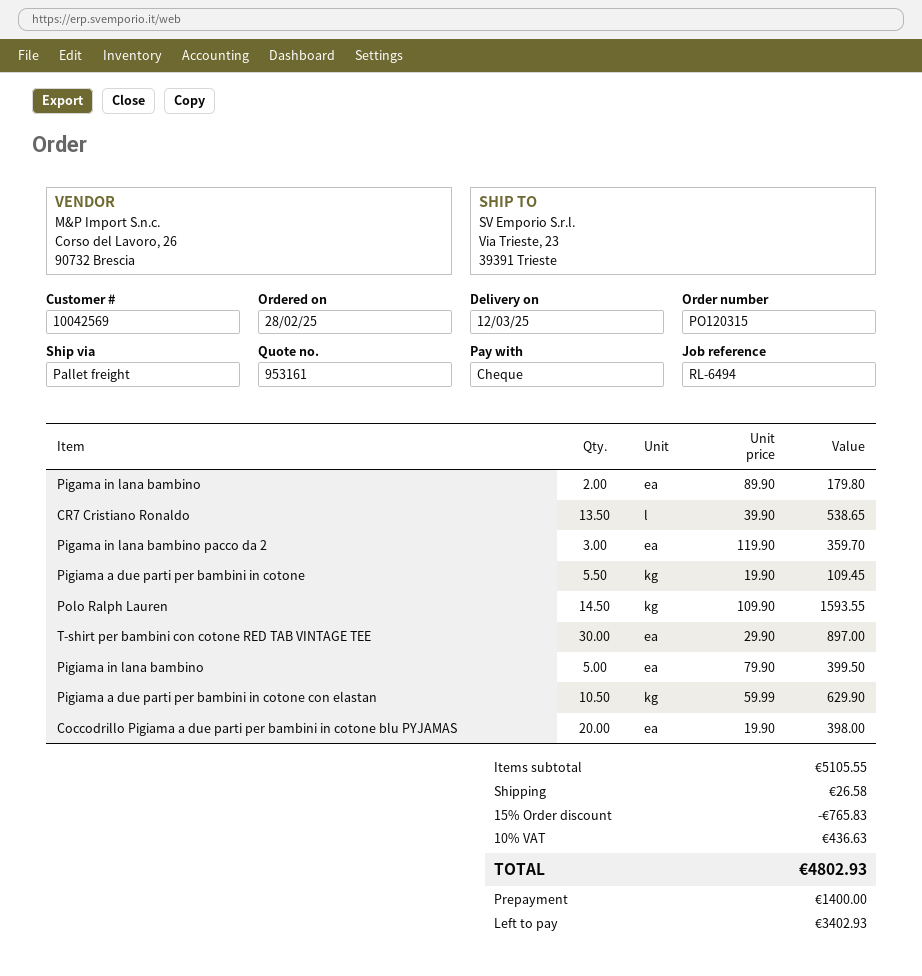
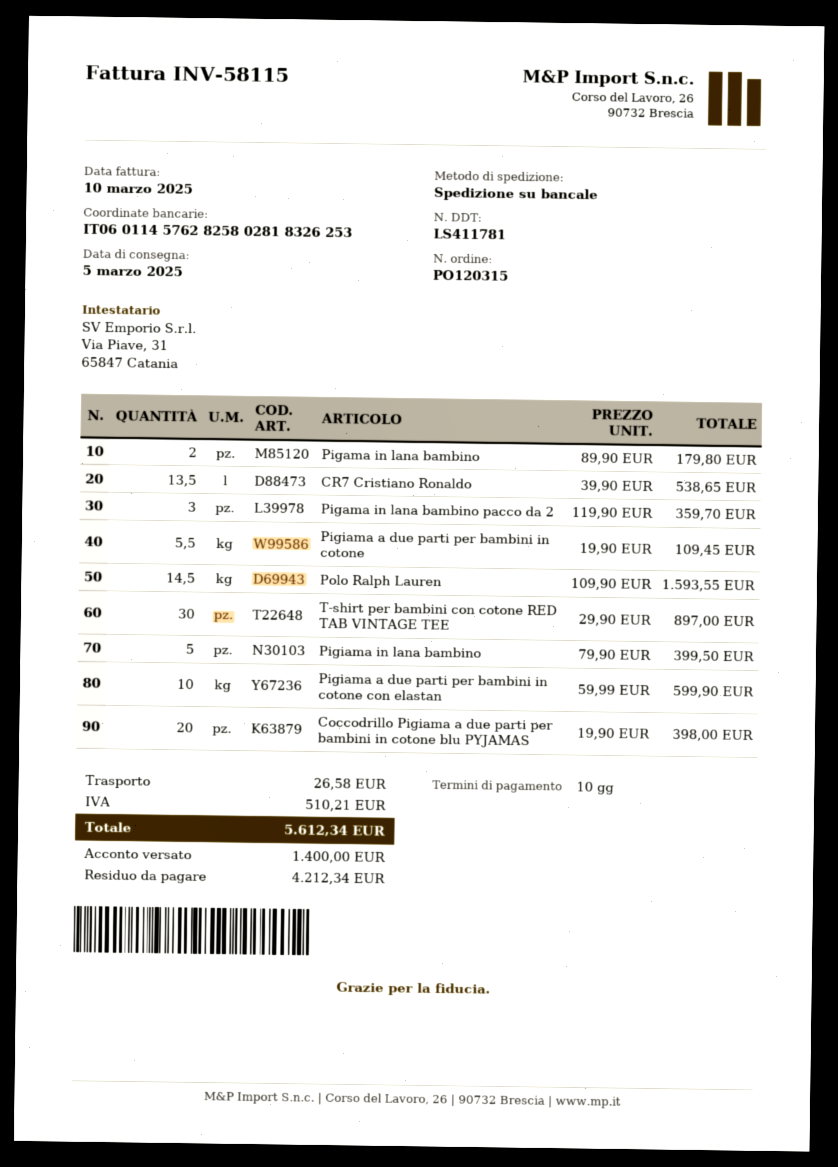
delivery date: 2025-03-12 -> 2025-03-05
Pigiama a due parti per bambini in cotone con elastan: 10.5 x 59.99 = 629.90 -> 10 x 59.99 = 599.90
discount: 15% = 765.83 -> none
tax: 436.63 -> 510.21
total: 4802.93 -> 5612.34
balance: 3402.93 -> 4212.34

